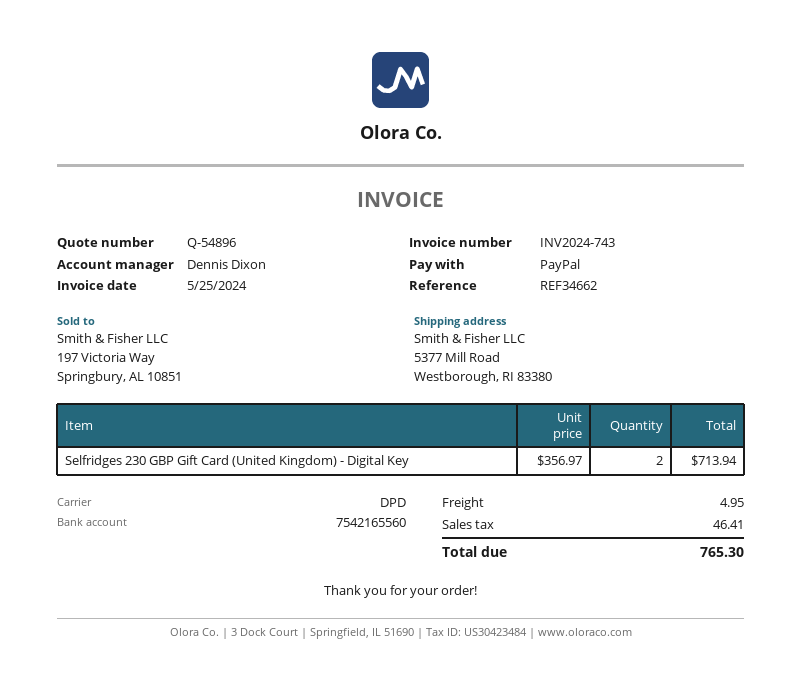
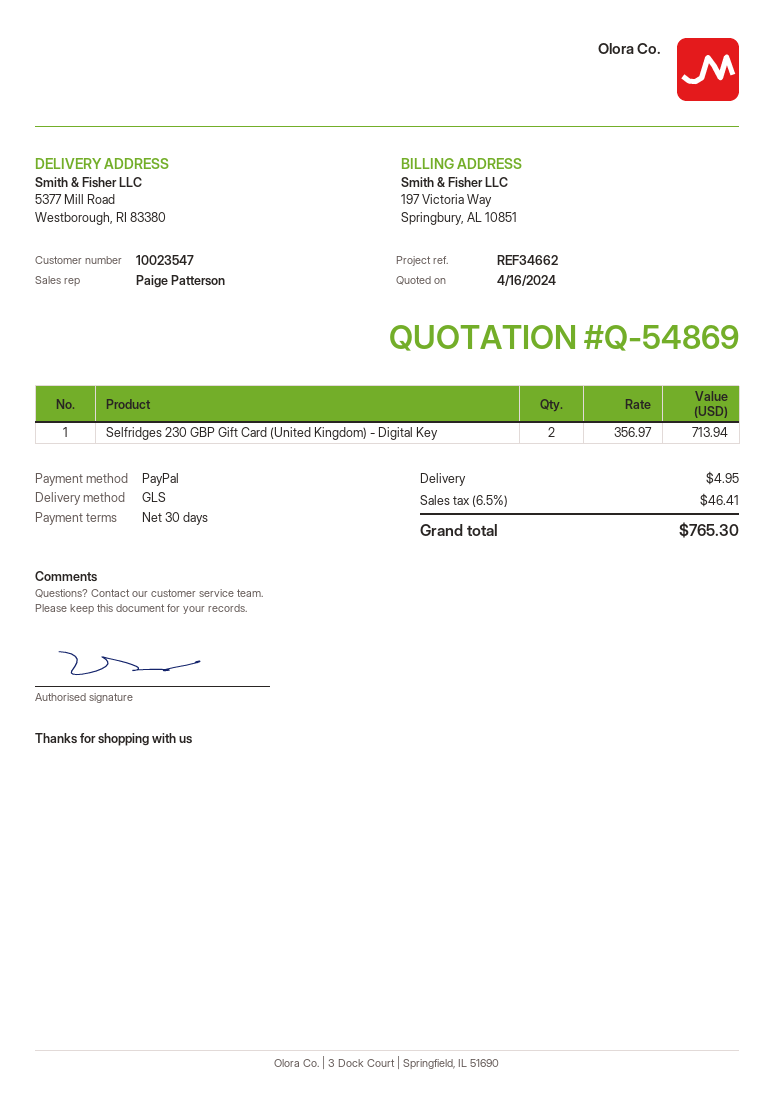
quote number: Q-54896 -> Q-54869
sales rep: Dennis Dixon -> Paige Patterson
shipping method: DPD -> GLS

